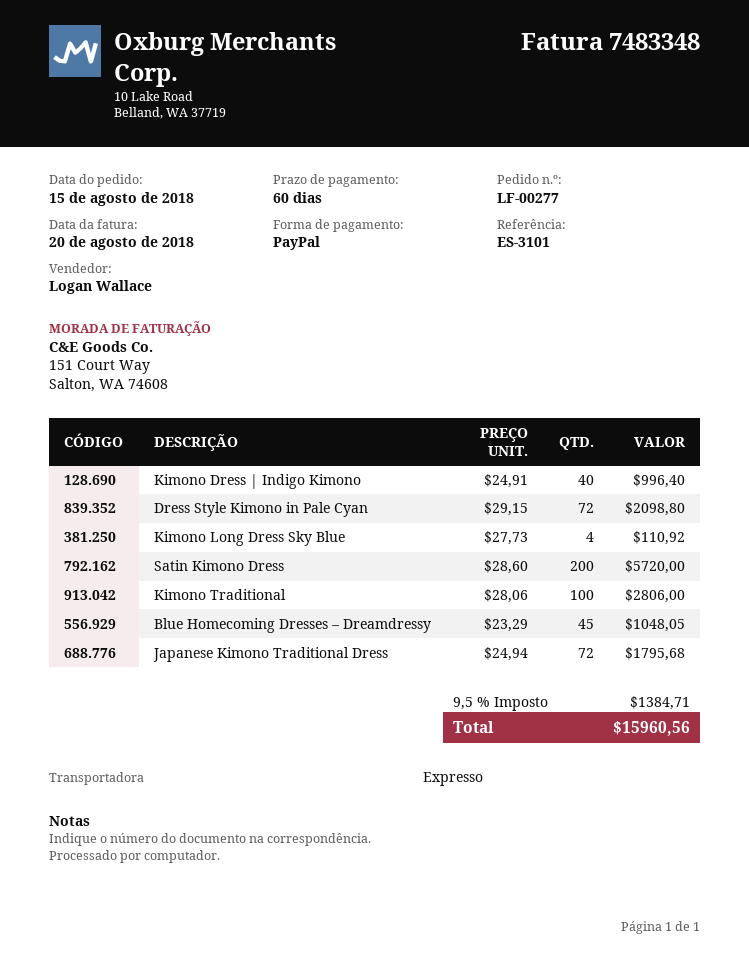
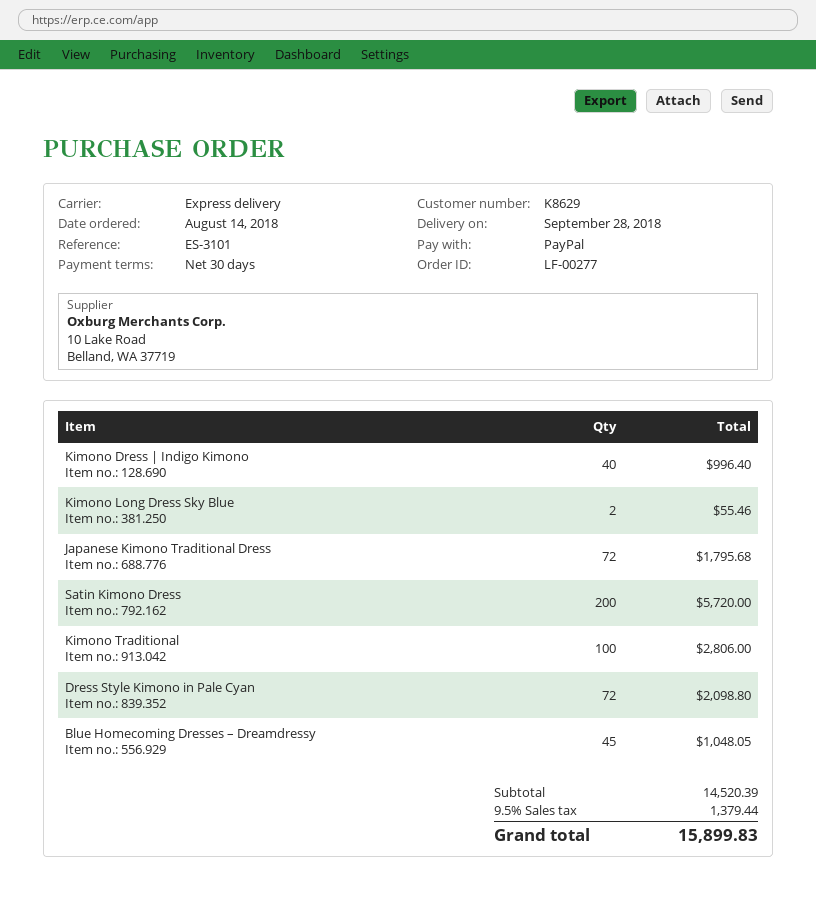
order date: 2018-08-15 -> 2018-08-14
payment terms: 60 days -> 30 days
Kimono Long Dress Sky Blue: 4 for 110.92 -> 2 for 55.46
tax: 9.5% = 1384.71 -> 9.5% = 1379.44
total: 15960.56 -> 15899.83

